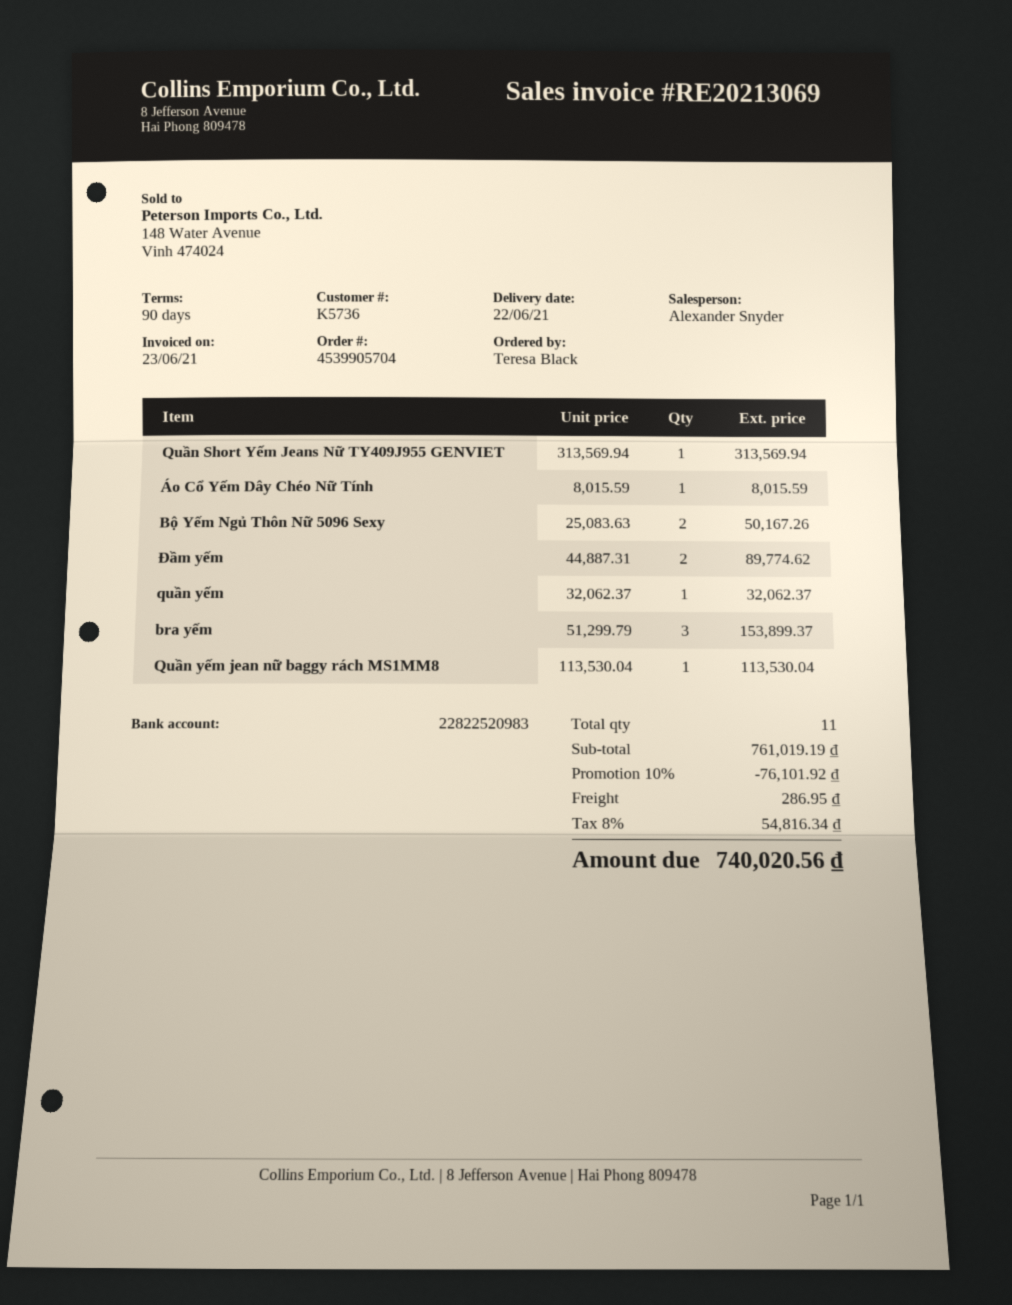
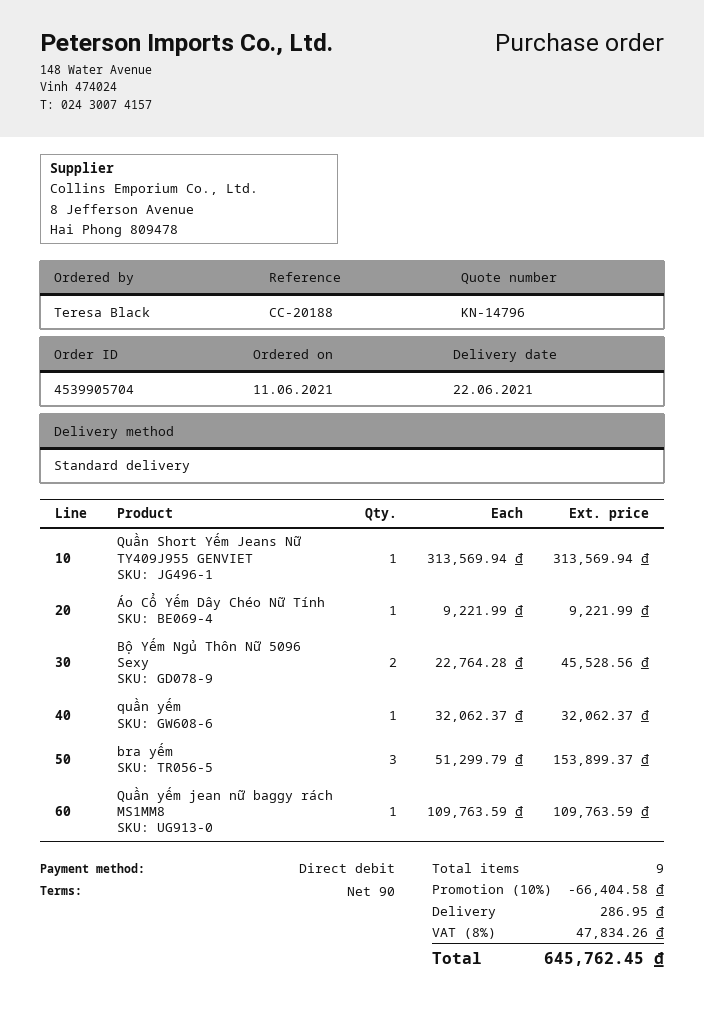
Áo Cổ Yếm Dây Chéo Nữ Tính: 1 x 8015.59 = 8015.59 -> 1 x 9221.99 = 9221.99
Bộ Yếm Ngủ Thôn Nữ 5096 Sexy: 2 x 25083.63 = 50167.26 -> 2 x 22764.28 = 45528.56
Đầm yếm: 2 x 44887.31 = 89774.62 -> none
Quần yếm jean nữ baggy rách MS1MM8: 1 x 113530.04 = 113530.04 -> 1 x 109763.59 = 109763.59
total quantity: 11 -> 9
discount: 10% = 76101.92 -> 10% = 66404.58
tax: 8% = 54816.34 -> 8% = 47834.26
total: 740020.56 -> 645762.45

